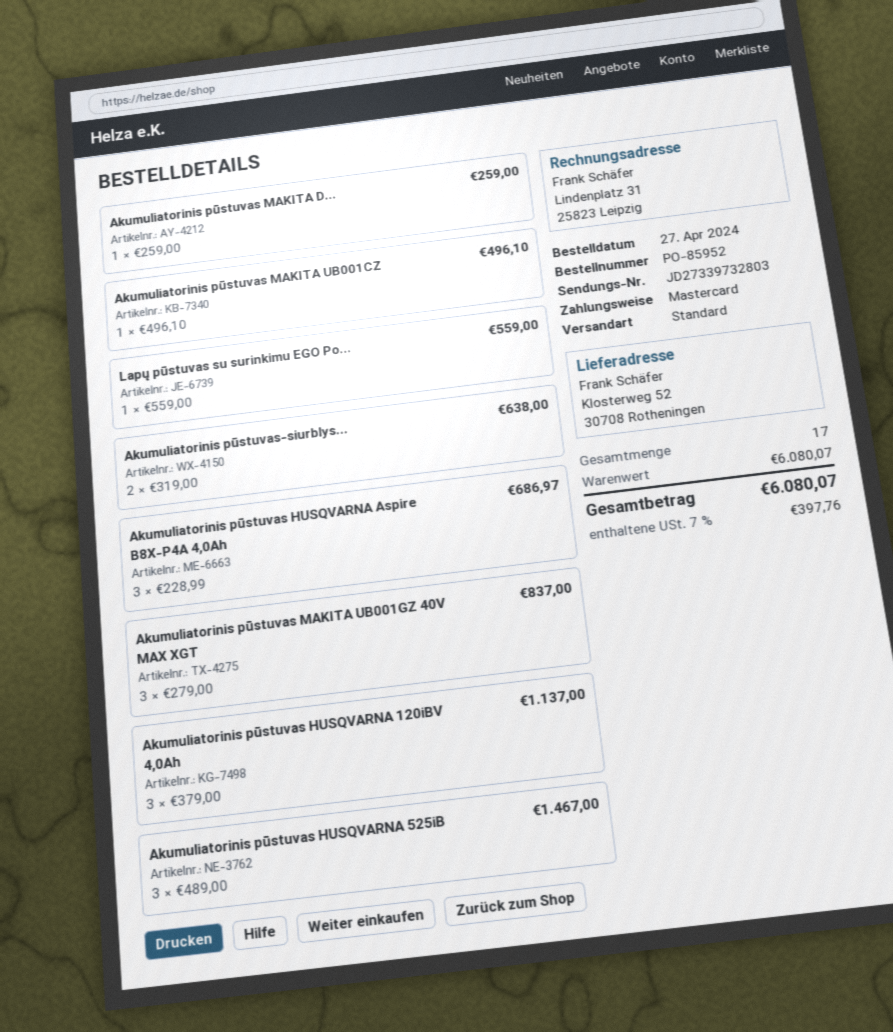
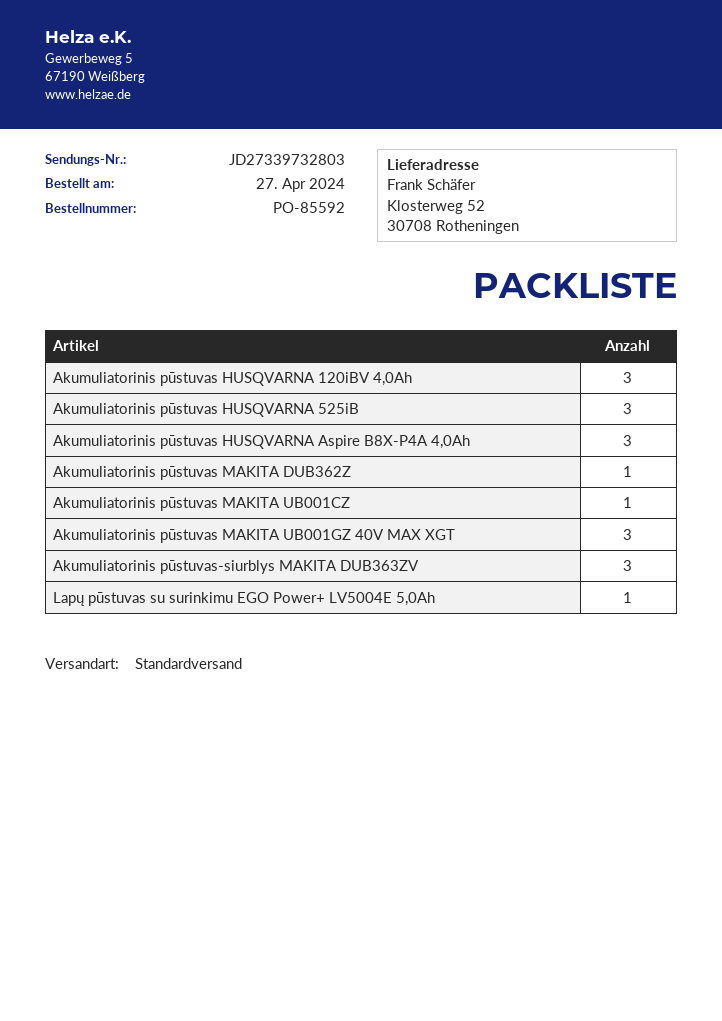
order number: PO-85952 -> PO-85592
Akumuliatorinis pūstuvas-siurblys...: 2 -> 3

